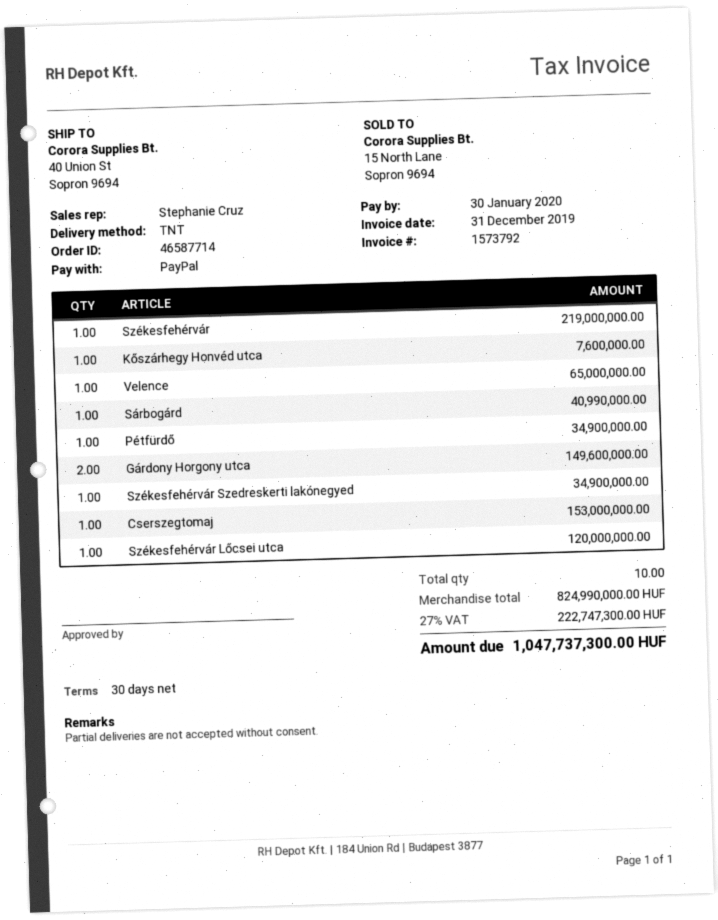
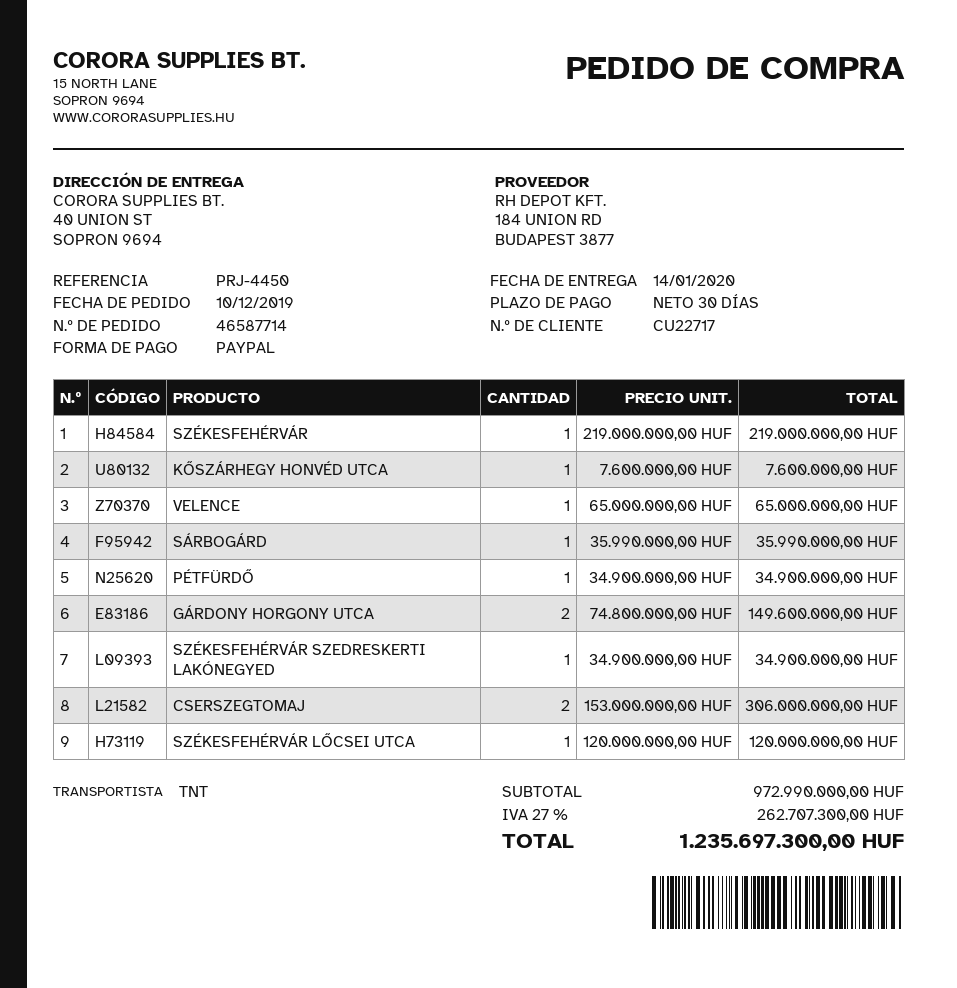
Sárbogárd: 1 for 40990000.00 -> 1 for 35990000.00
Cserszegtomaj: 1 for 153000000.00 -> 2 for 306000000.00
subtotal: 824990000.00 -> 972990000.00
tax: 27% = 222747300.00 -> 27% = 262707300.00
total: 1047737300.00 -> 1235697300.00

